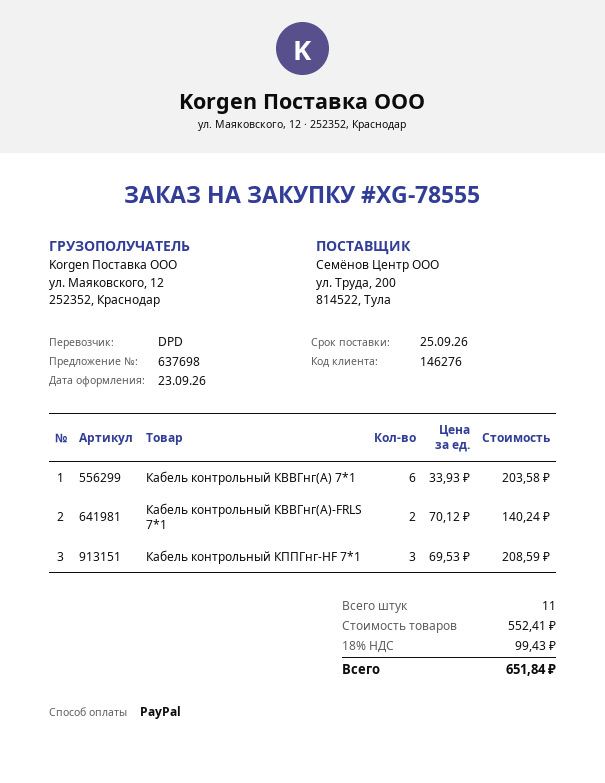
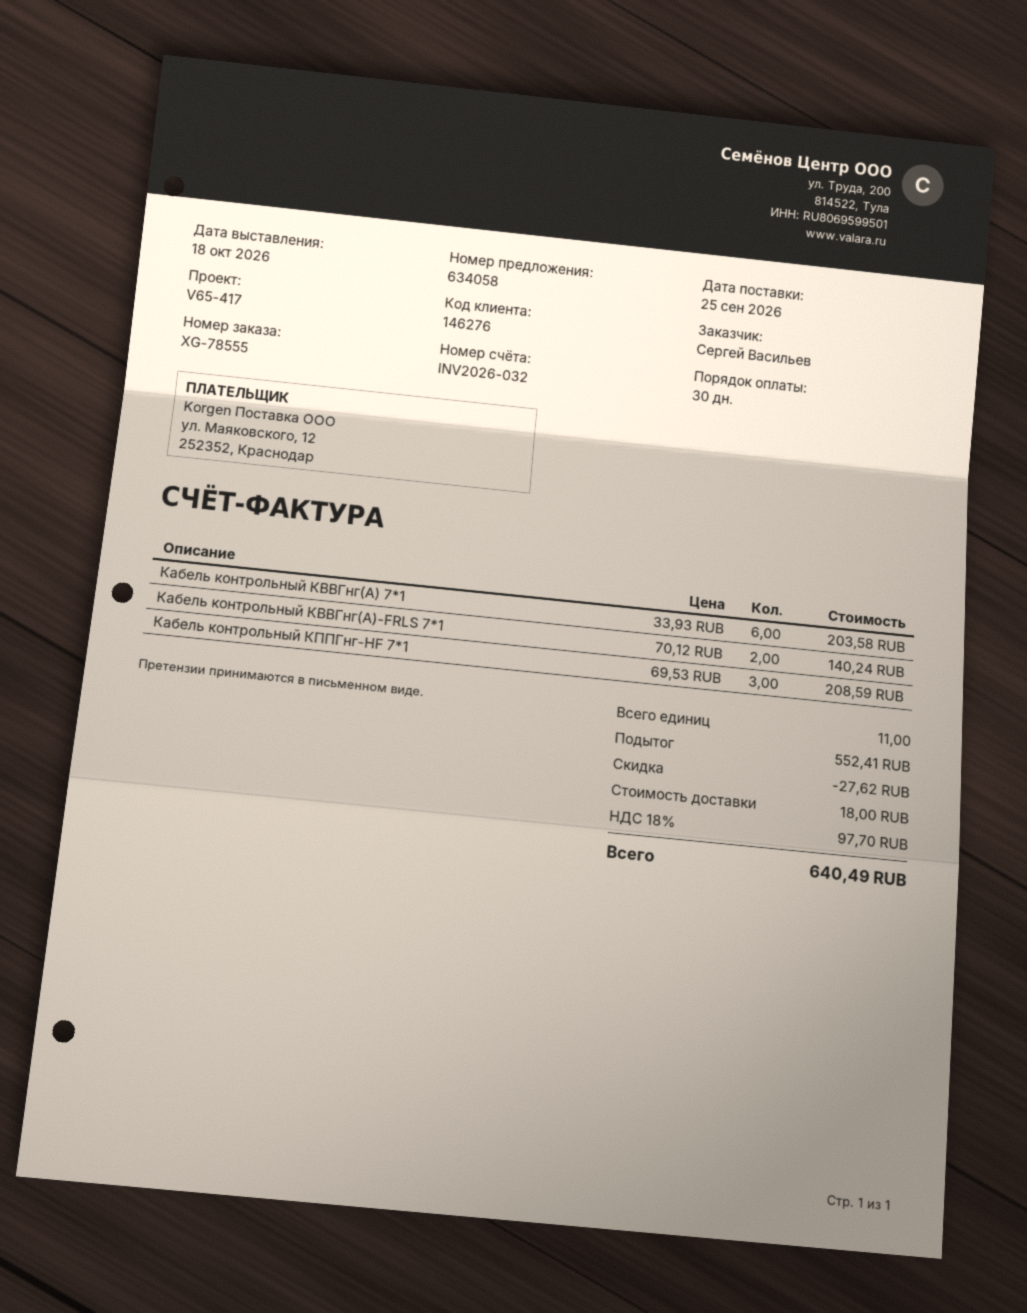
quote number: 637698 -> 634058
discount: none -> 27.62
shipping: none -> 18.00
tax: 18% = 99.43 -> 18% = 97.70
total: 651.84 -> 640.49

